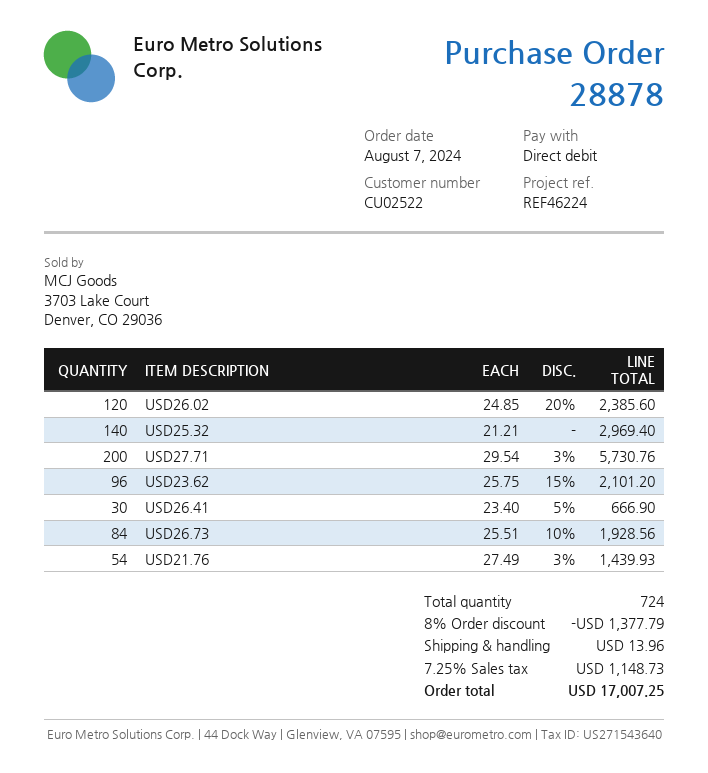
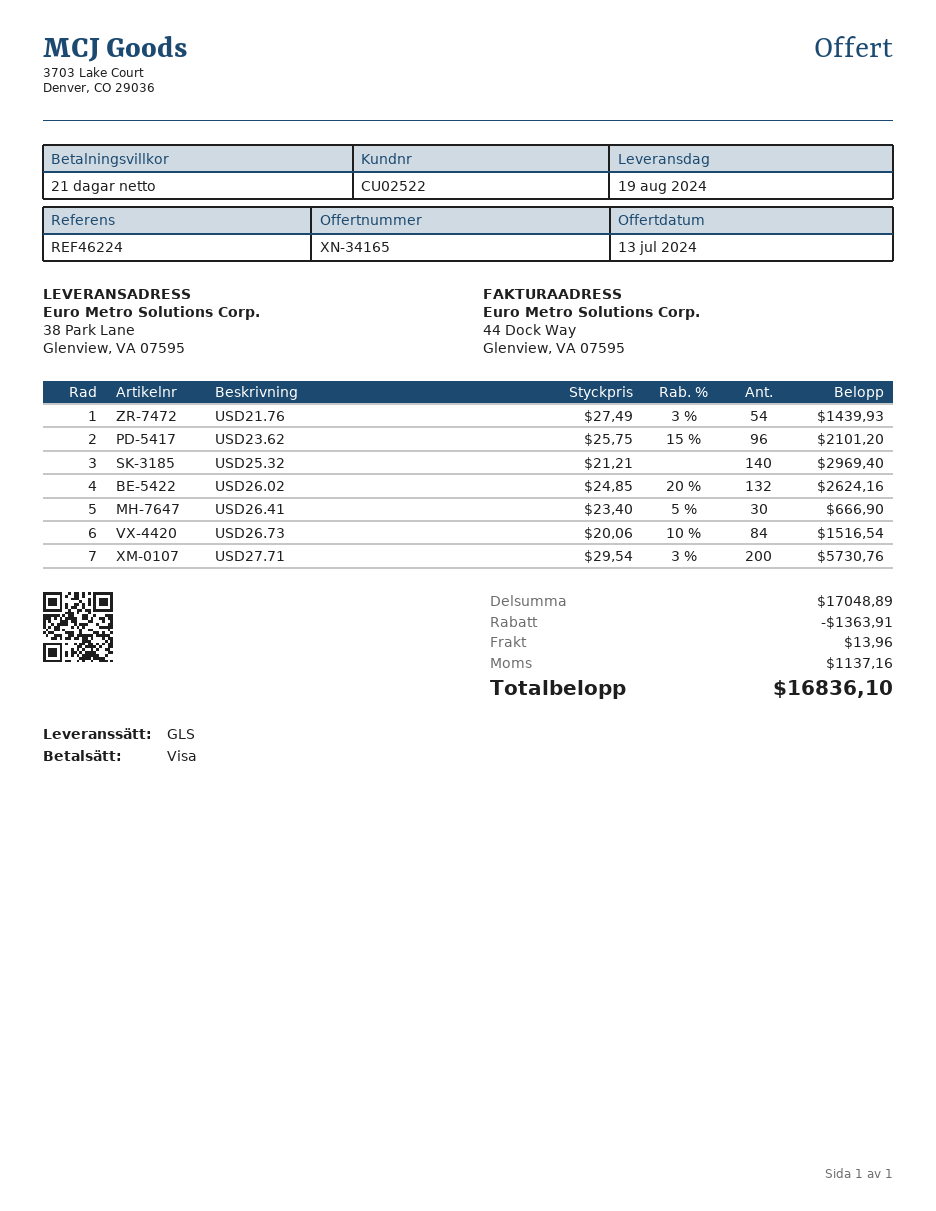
payment method: direct debit -> Visa
USD26.02: 120 x 24.85 - 20% = 2385.60 -> 132 x 24.85 - 20% = 2624.16
USD26.73: 84 x 25.51 - 10% = 1928.56 -> 84 x 20.06 - 10% = 1516.54
discount: 1377.79 -> 1363.91
tax: 1148.73 -> 1137.16
total: 17007.25 -> 16836.10

